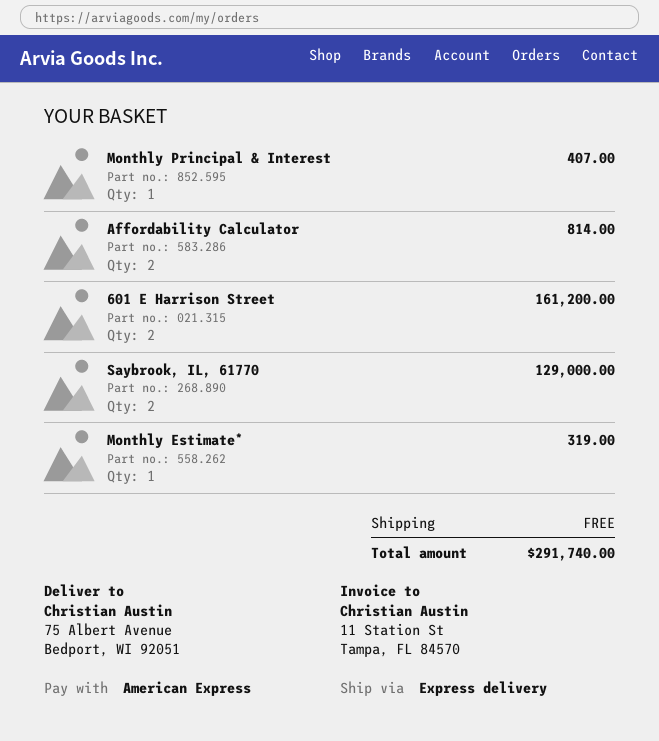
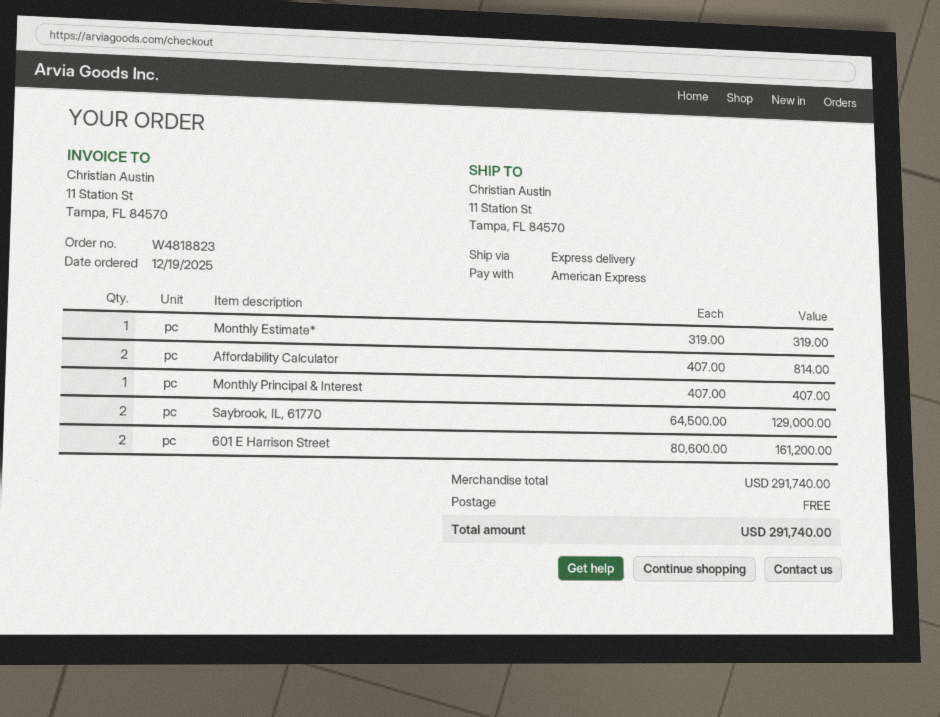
ship to: 75 Albert Avenue, Bedport, WI 92051 -> 11 Station St, Tampa, FL 84570

